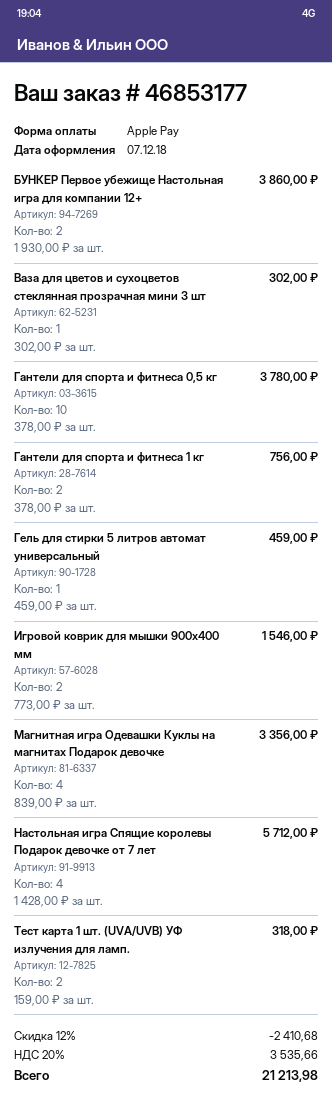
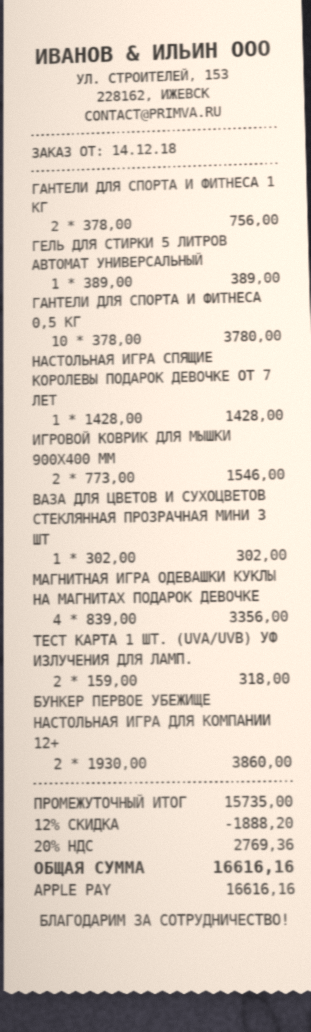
order date: 2018-12-07 -> 2018-12-14
Гель для стирки 5 литров автомат универсальный: 1 x 459.00 = 459.00 -> 1 x 389.00 = 389.00
Настольная игра Спящие королевы Подарок девочке от 7 лет: 4 x 1428.00 = 5712.00 -> 1 x 1428.00 = 1428.00
discount: 12% = 2410.68 -> 12% = 1888.20
tax: 20% = 3535.66 -> 20% = 2769.36
total: 21213.98 -> 16616.16

